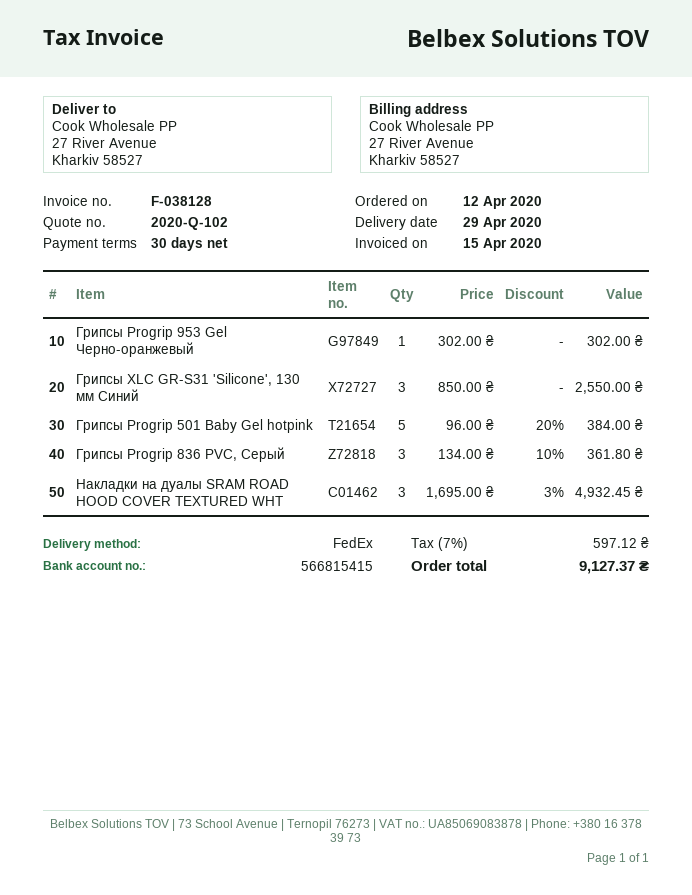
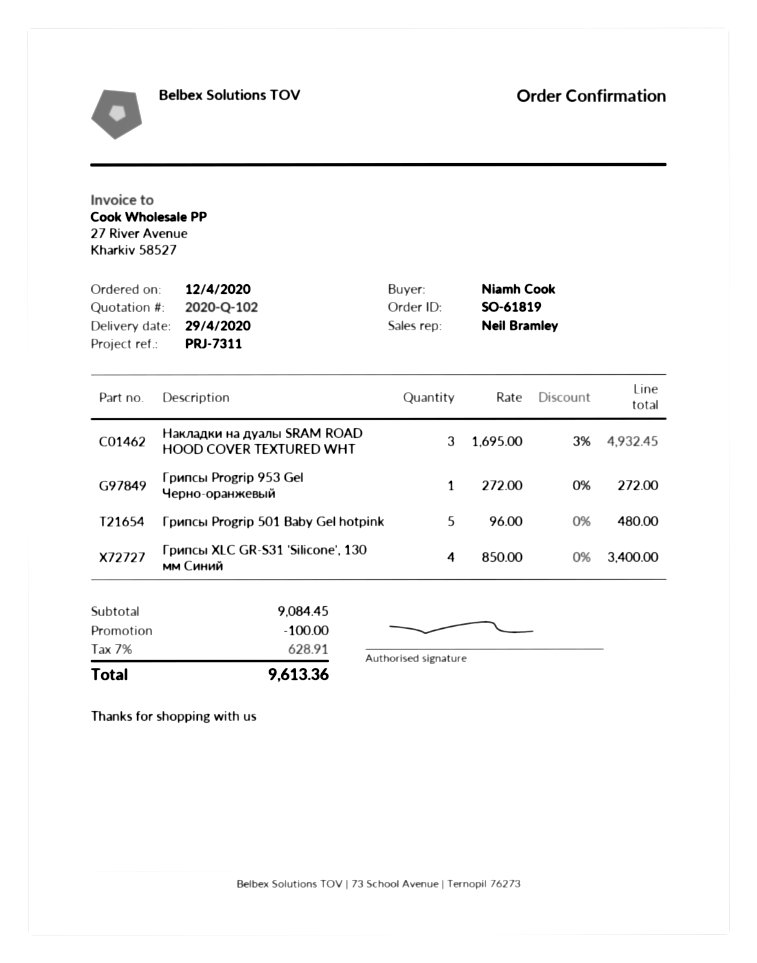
Грипсы Progrip 953 Gel Черно-оранжевый: 1 x 302.00 = 302.00 -> 1 x 272.00 = 272.00
Грипсы XLC GR-S31 'Silicone', 130 мм Синий: 3 x 850.00 = 2550.00 -> 4 x 850.00 = 3400.00
Грипсы Progrip 501 Baby Gel hotpink: 5 x 96.00 - 20% = 384.00 -> 5 x 96.00 = 480.00
Грипсы Progrip 836 PVC, Серый: 3 x 134.00 - 10% = 361.80 -> none
discount: none -> 100.00
tax: 7% = 597.12 -> 7% = 628.91
total: 9127.37 -> 9613.36

